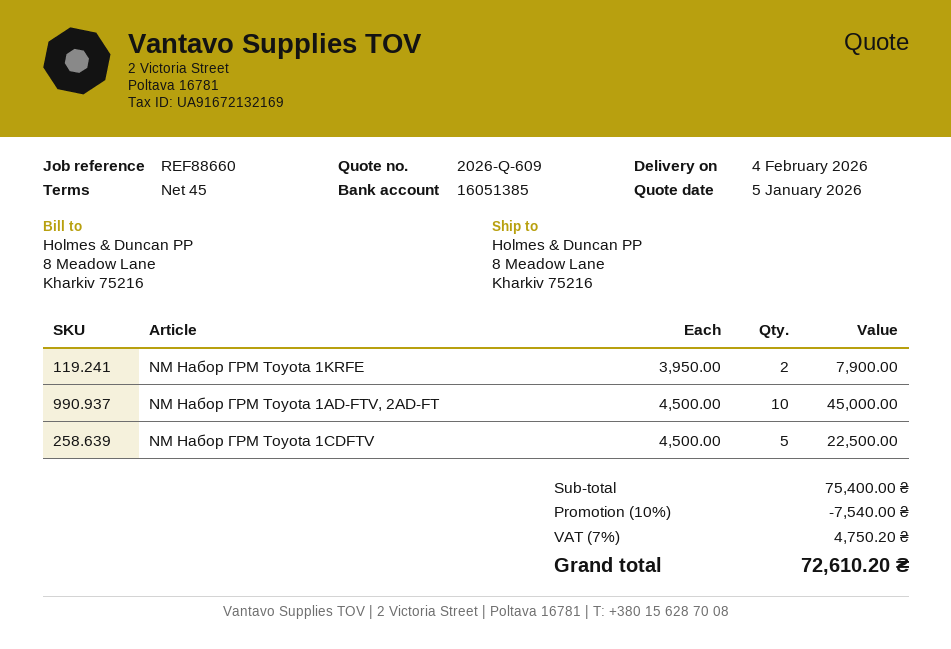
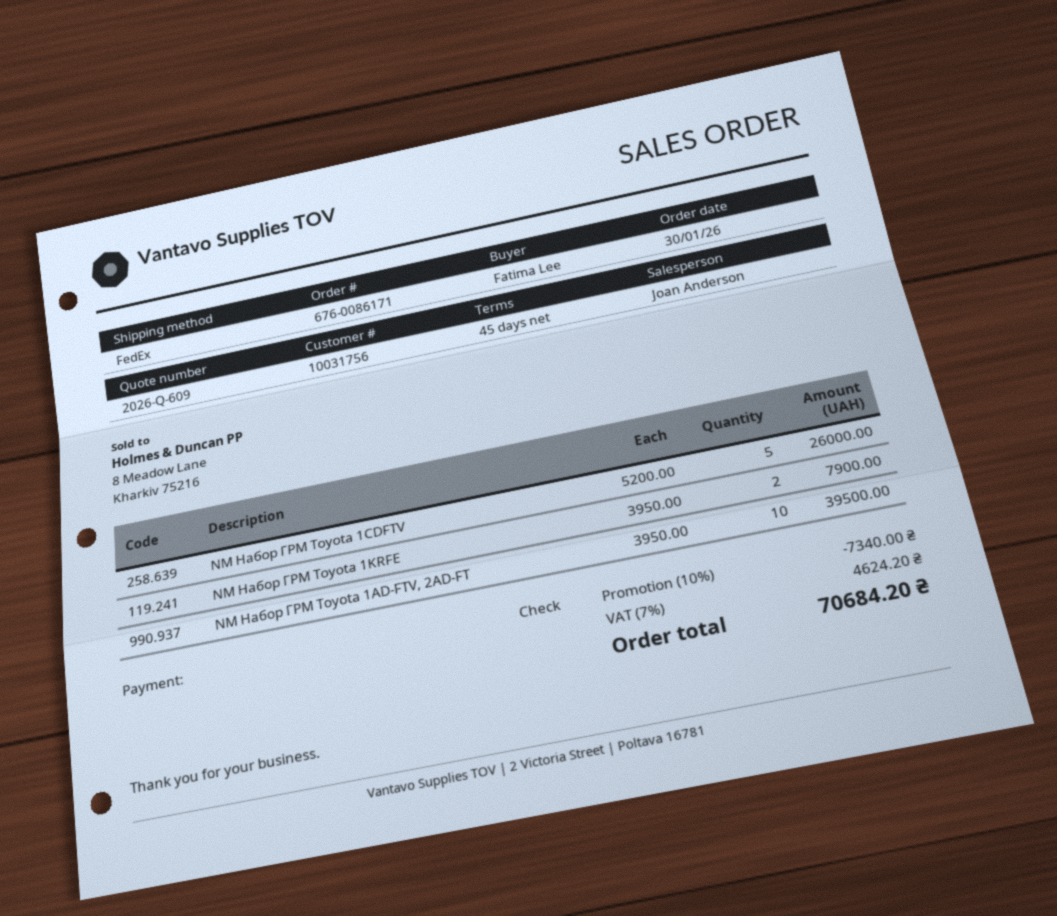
NM Набор ГРМ Toyota 1AD-FTV, 2AD-FT: 10 x 4500.00 = 45000.00 -> 10 x 3950.00 = 39500.00
NM Набор ГРМ Toyota 1CDFTV: 5 x 4500.00 = 22500.00 -> 5 x 5200.00 = 26000.00
discount: 10% = 7540.00 -> 10% = 7340.00
tax: 7% = 4750.20 -> 7% = 4624.20
total: 72610.20 -> 70684.20

